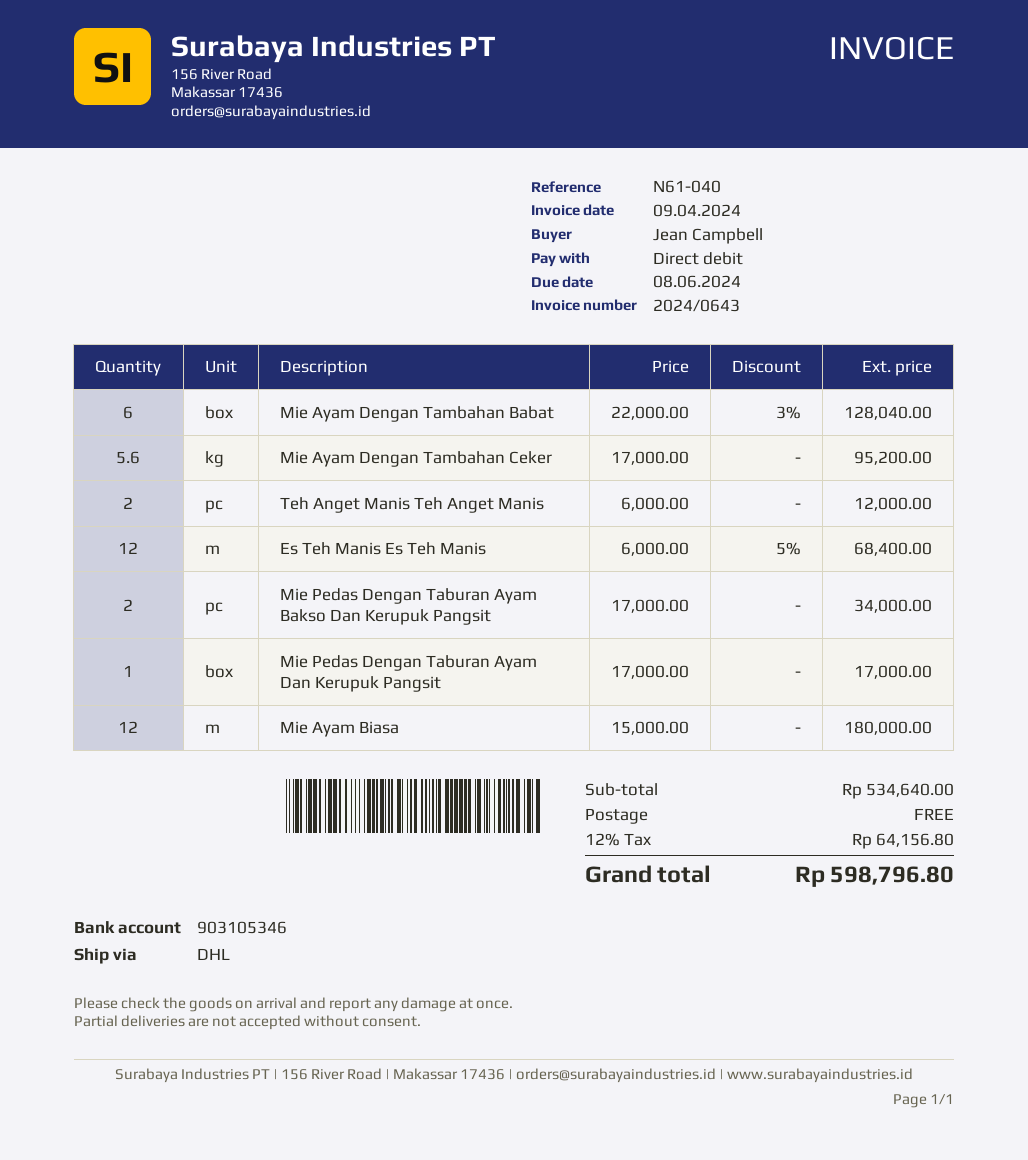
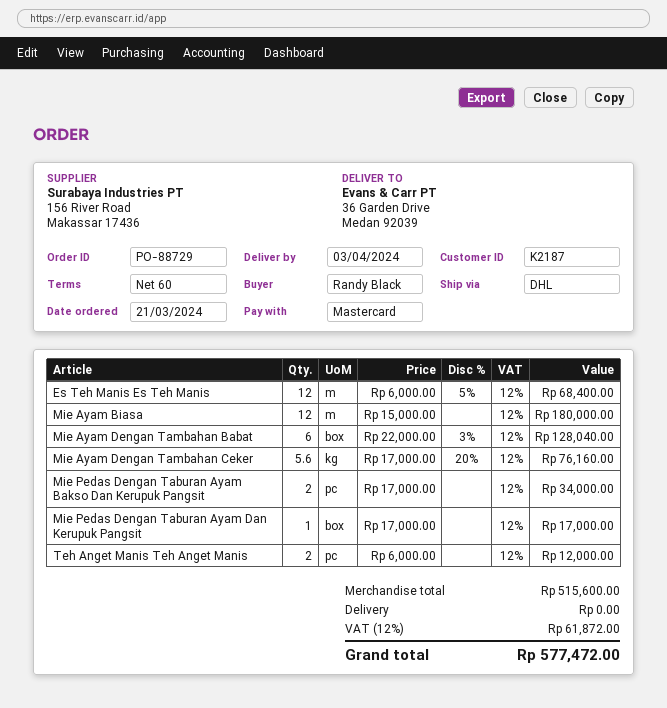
ordered by: Jean Campbell -> Randy Black
payment method: direct debit -> Mastercard
Mie Ayam Dengan Tambahan Ceker: 5.6 x 17000.00 = 95200.00 -> 5.6 x 17000.00 - 20% = 76160.00
subtotal: 534640.00 -> 515600.00
tax: 12% = 64156.80 -> 12% = 61872.00
total: 598796.80 -> 577472.00

